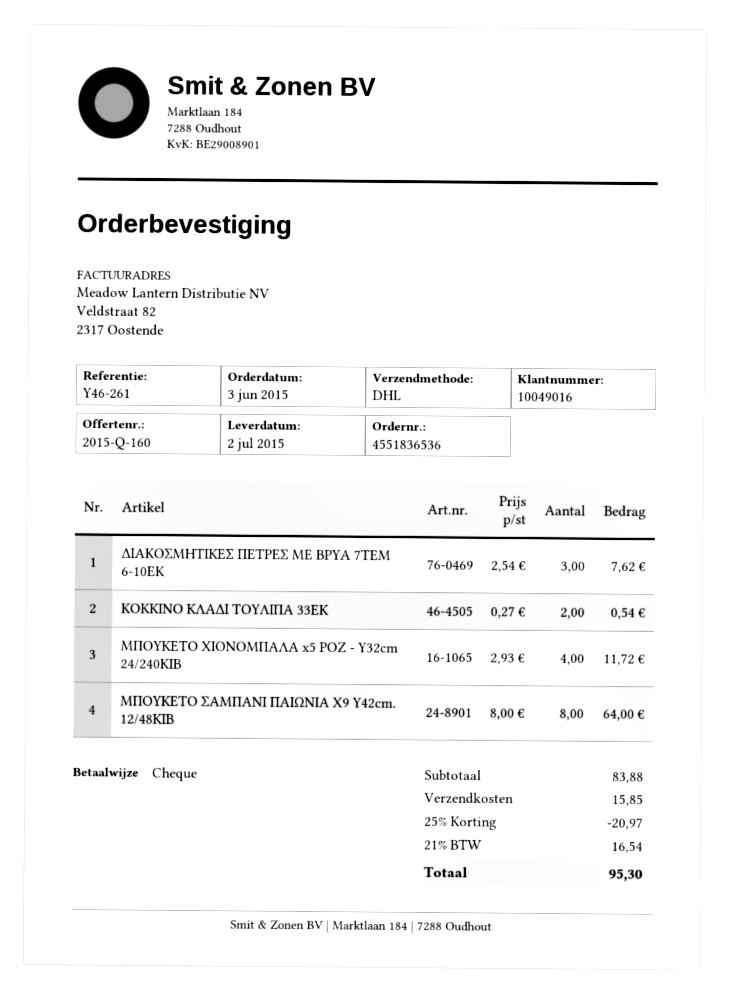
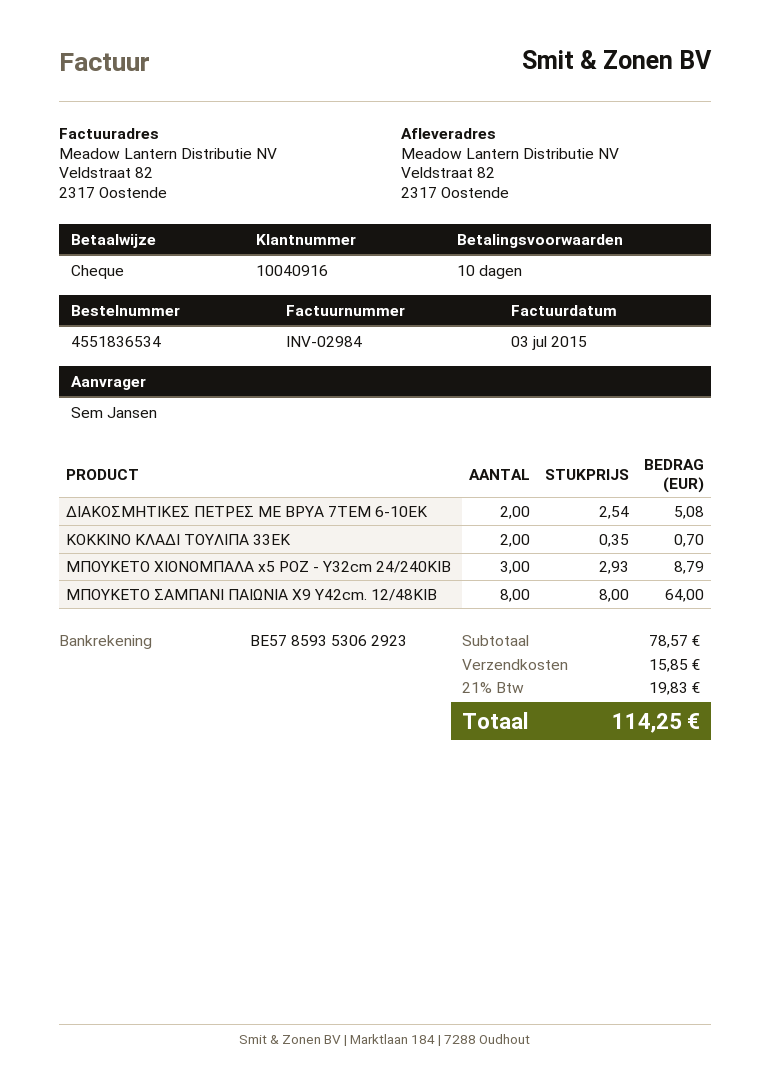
order number: 4551836536 -> 4551836534
customer number: 10049016 -> 10040916
ΔΙΑΚΟΣΜΗΤΙΚΕΣ ΠΕΤΡΕΣ ΜΕ ΒΡΥΑ 7ΤΕΜ 6-10ΕΚ: 3 x 2.54 = 7.62 -> 2 x 2.54 = 5.08
ΚΟΚΚΙΝΟ ΚΛΑΔΙ ΤΟΥΛΙΠΑ 33ΕΚ: 2 x 0.27 = 0.54 -> 2 x 0.35 = 0.70
ΜΠΟΥΚΕΤΟ ΧΙΟΝΟΜΠΑΛΑ x5 ΡΟΖ - Υ32cm 24/240ΚΙΒ: 4 x 2.93 = 11.72 -> 3 x 2.93 = 8.79
subtotal: 83.88 -> 78.57
discount: 25% = 20.97 -> none
tax: 21% = 16.54 -> 21% = 19.83
total: 95.30 -> 114.25

